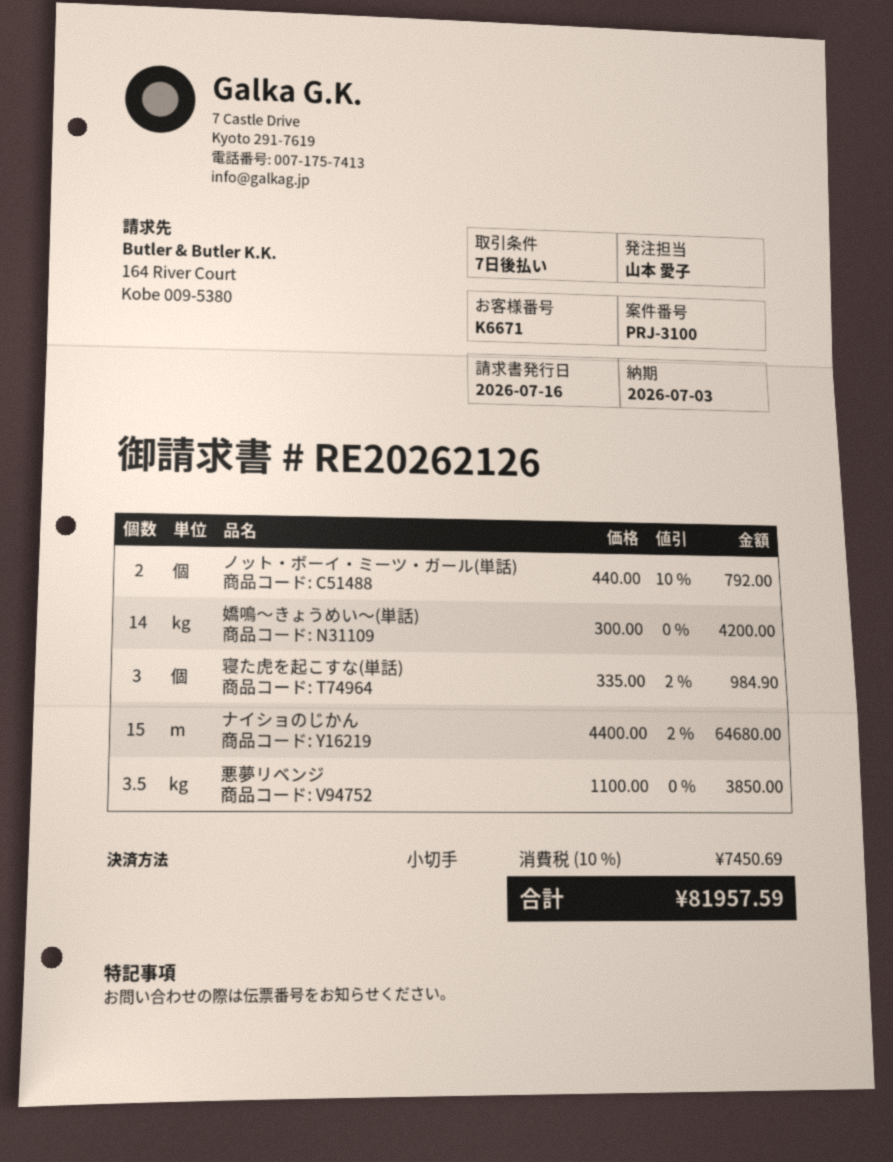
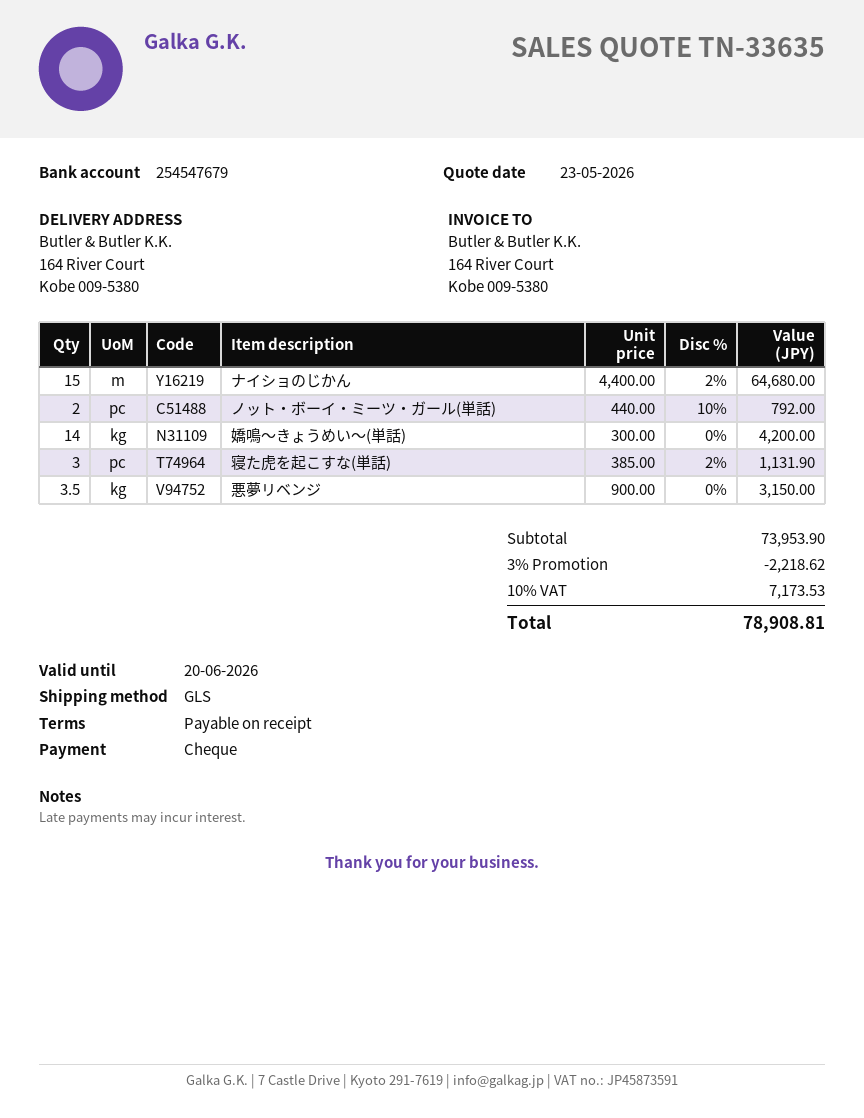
payment terms: 7 days -> on receipt
寝た虎を起こすな(単話): 3 x 335.00 - 2% = 984.90 -> 3 x 385.00 - 2% = 1131.90
悪夢リベンジ: 3.5 x 1100.00 = 3850.00 -> 3.5 x 900.00 = 3150.00
discount: none -> 3% = 2218.62
tax: 10% = 7450.69 -> 10% = 7173.53
total: 81957.59 -> 78908.81

